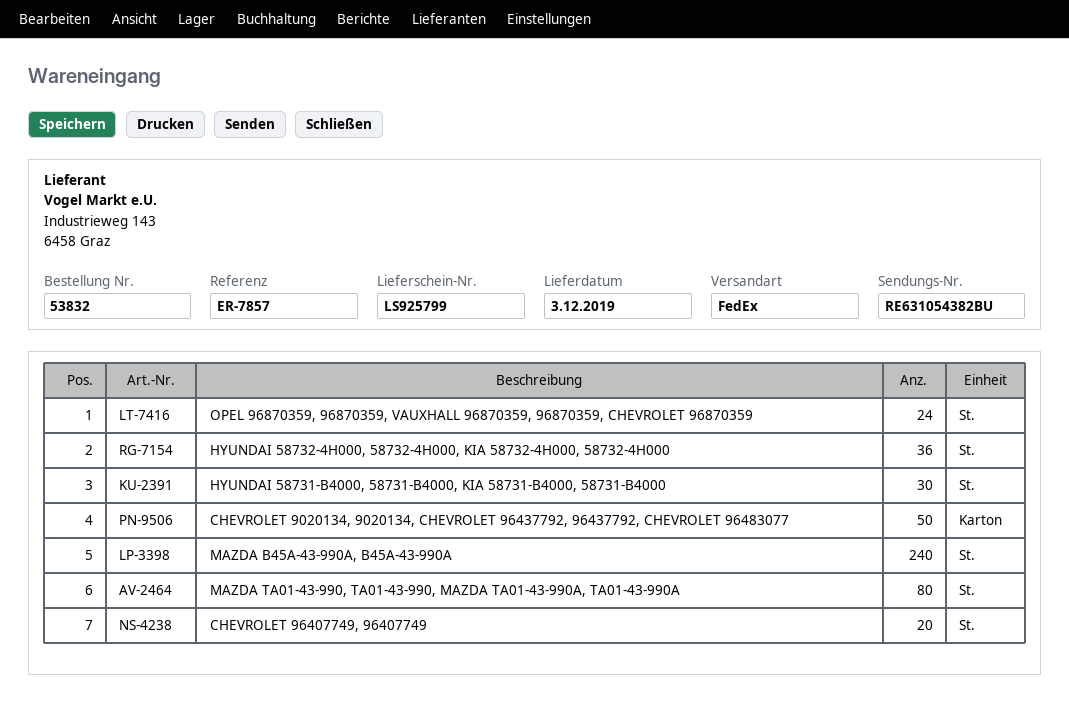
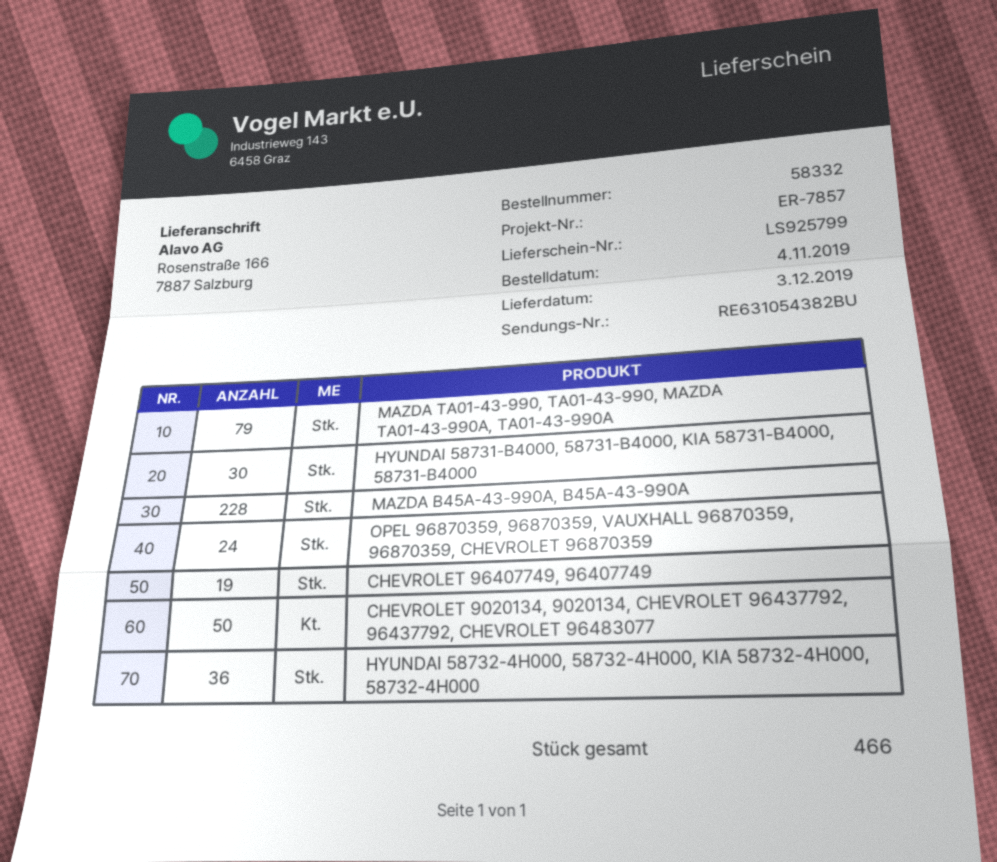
order number: 53832 -> 58332
MAZDA B45A-43-990A, B45A-43-990A: 240 -> 228
MAZDA TA01-43-990, TA01-43-990, MAZDA TA01-43-990A, TA01-43-990A: 80 -> 79
CHEVROLET 96407749, 96407749: 20 -> 19

